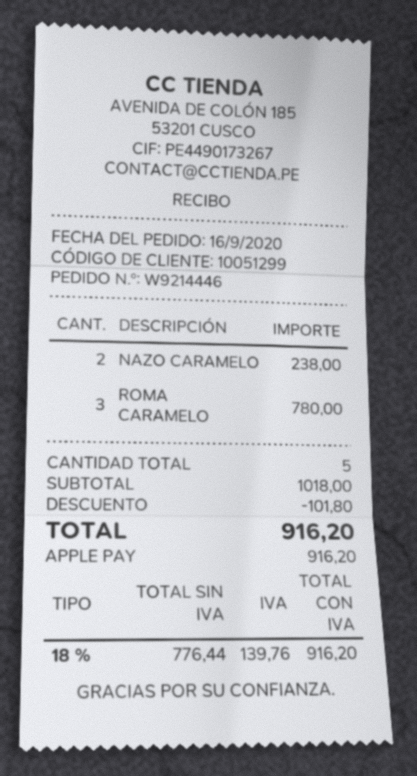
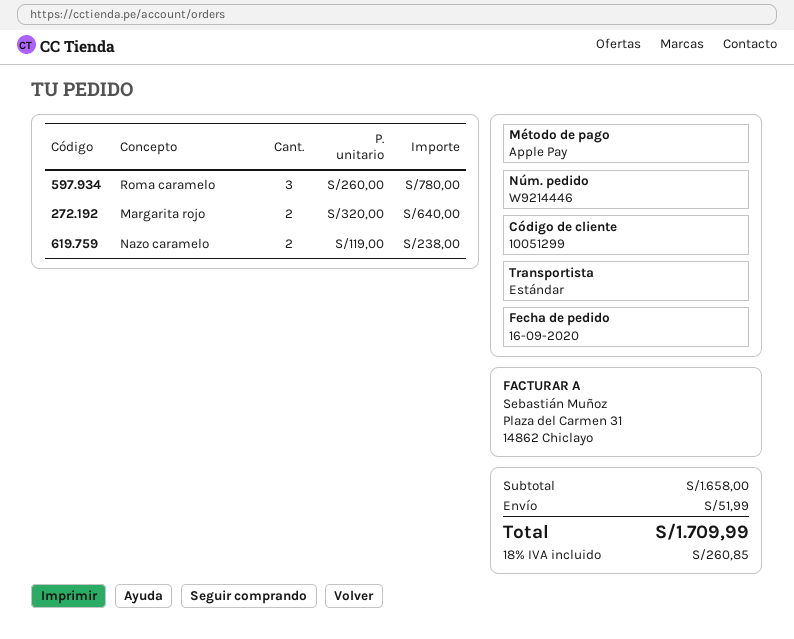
Margarita rojo: none -> 2 for 640.00
subtotal: 1018.00 -> 1658.00
discount: 101.80 -> none
shipping: none -> 51.99
tax: 18% = 139.76 -> 18% = 260.85
total: 916.20 -> 1709.99

